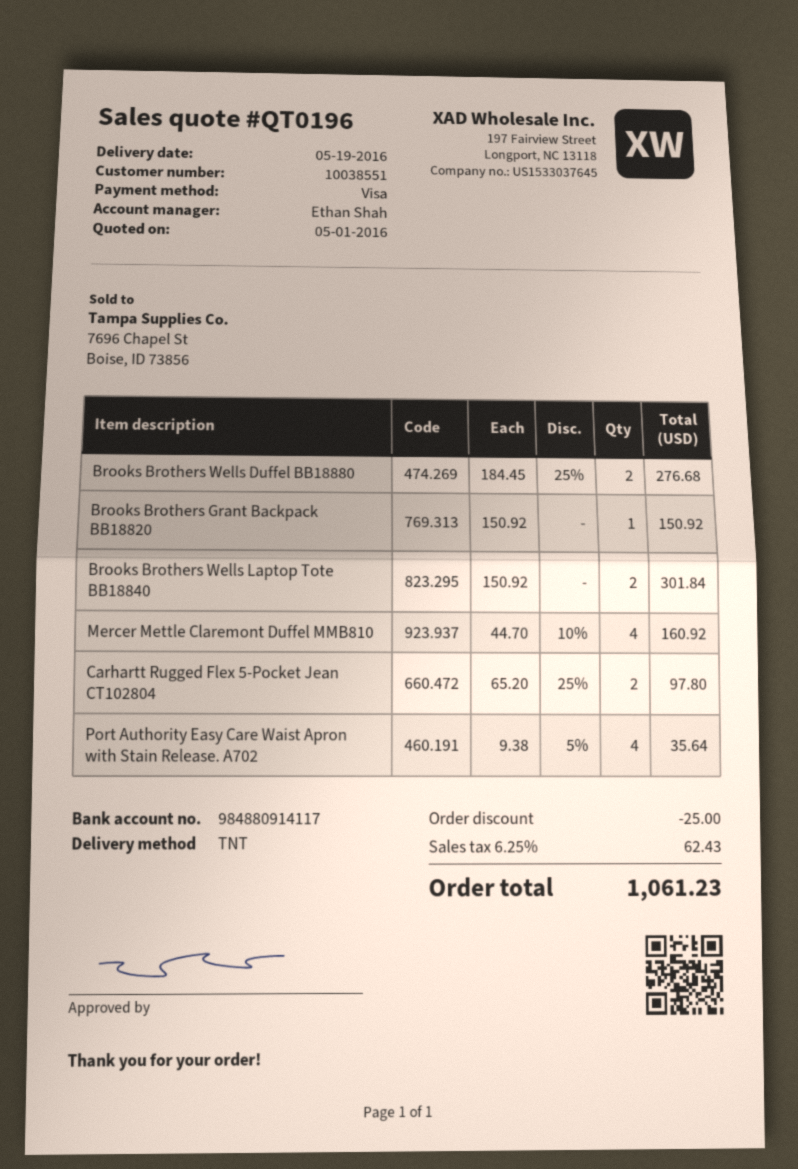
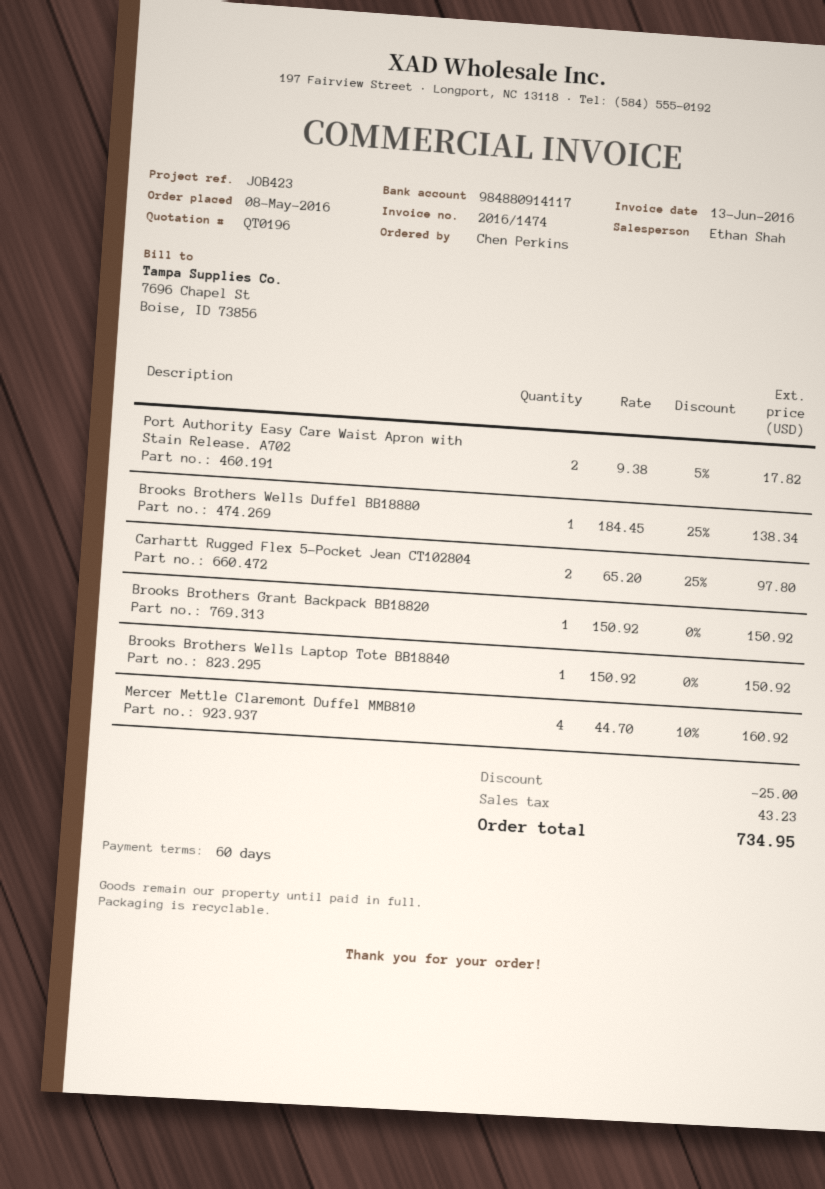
Brooks Brothers Wells Duffel BB18880: 2 x 184.45 - 25% = 276.68 -> 1 x 184.45 - 25% = 138.34
Brooks Brothers Wells Laptop Tote BB18840: 2 x 150.92 = 301.84 -> 1 x 150.92 = 150.92
Port Authority Easy Care Waist Apron with Stain Release. A702: 4 x 9.38 - 5% = 35.64 -> 2 x 9.38 - 5% = 17.82
tax: 62.43 -> 43.23
total: 1061.23 -> 734.95

